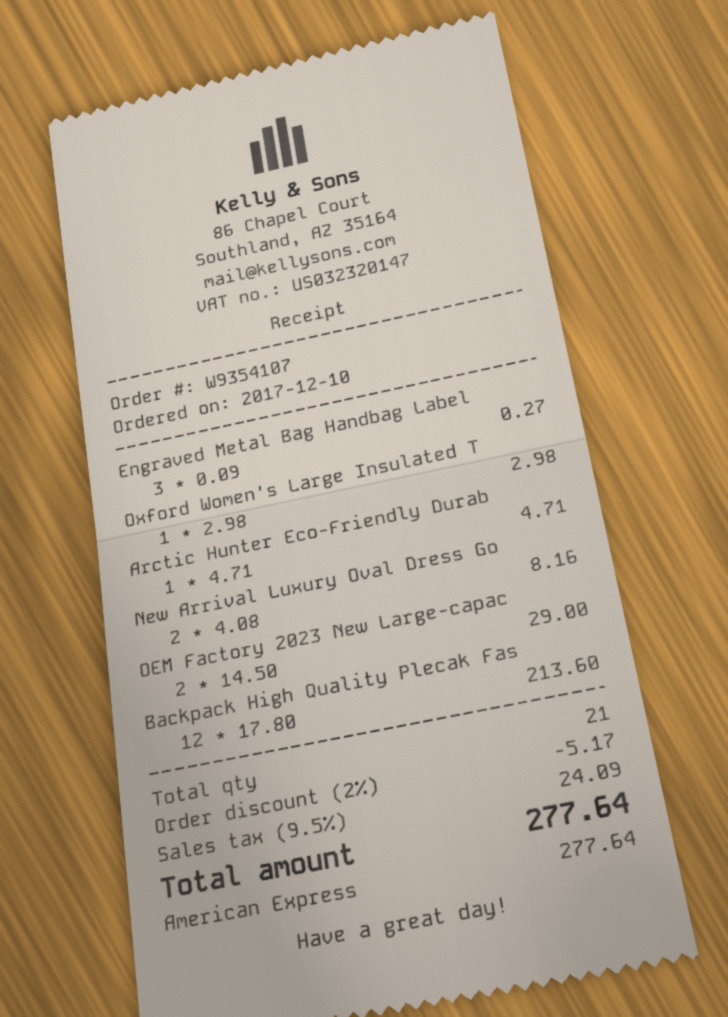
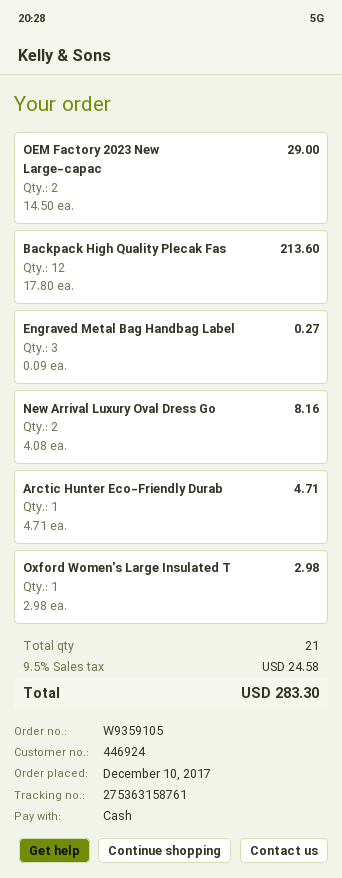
order number: W9354107 -> W9359105
payment method: American Express -> cash
discount: 2% = 5.17 -> none
tax: 9.5% = 24.09 -> 9.5% = 24.58
total: 277.64 -> 283.30

